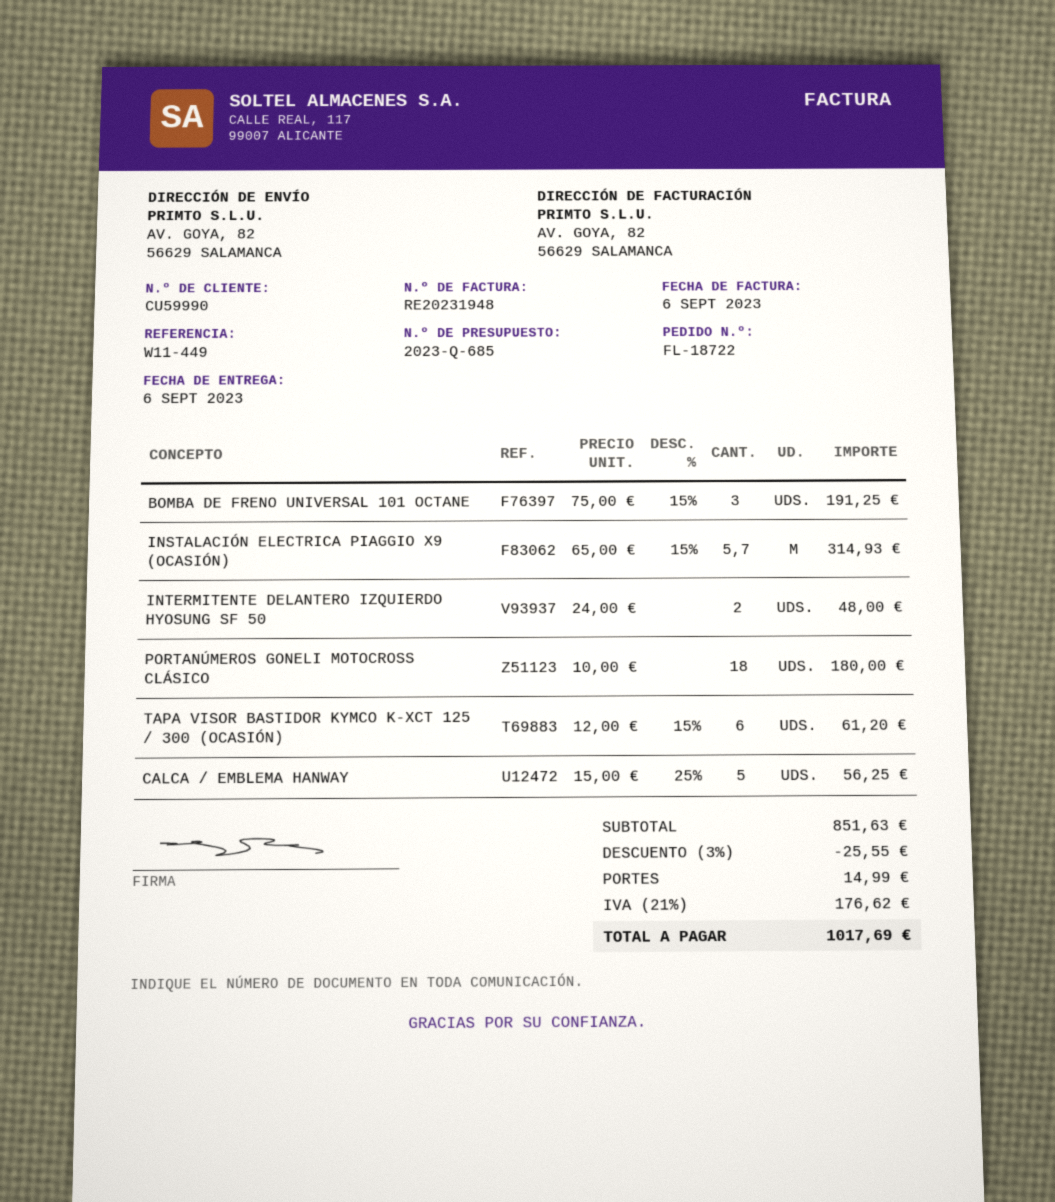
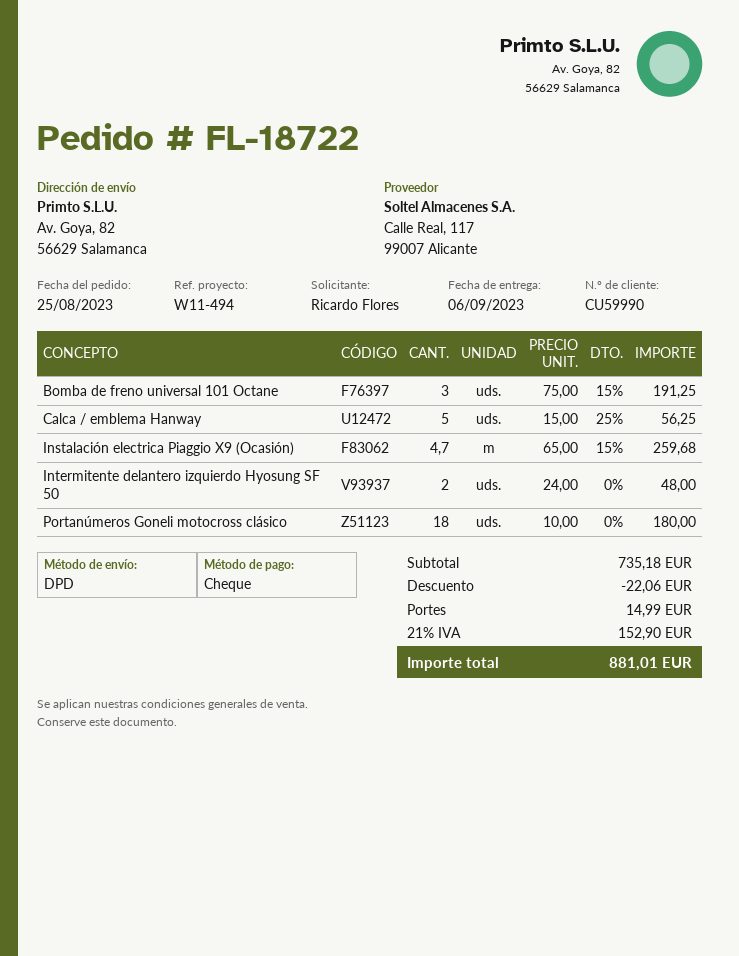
reference: W11-449 -> W11-494
INSTALACIÓN ELECTRICA PIAGGIO X9 (OCASIÓN): 5.7 x 65.00 - 15% = 314.93 -> 4.7 x 65.00 - 15% = 259.68
TAPA VISOR BASTIDOR KYMCO K-XCT 125 / 300 (OCASIÓN): 6 x 12.00 - 15% = 61.20 -> none
subtotal: 851.63 -> 735.18
discount: 25.55 -> 22.06
tax: 21% = 176.62 -> 21% = 152.90
total: 1017.69 -> 881.01

